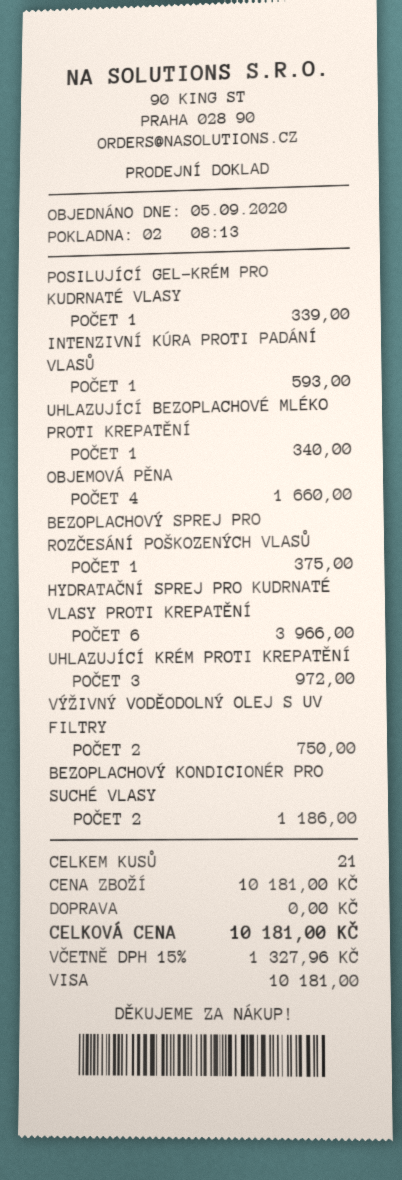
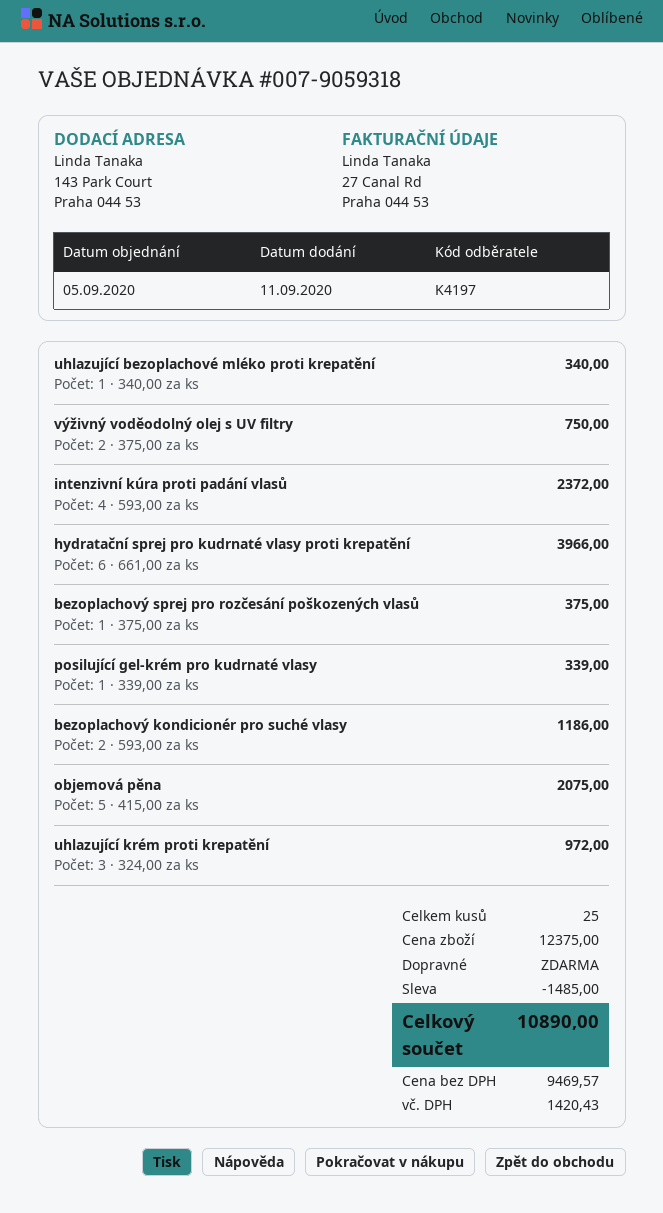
INTENZIVNÍ KÚRA PROTI PADÁNÍ VLASŮ: 1 for 593.00 -> 4 for 2372.00
OBJEMOVÁ PĚNA: 4 for 1660.00 -> 5 for 2075.00
total quantity: 21 -> 25
subtotal: 10181.00 -> 12375.00
discount: none -> 1485.00
tax: 1327.96 -> 1420.43
total: 10181.00 -> 10890.00

